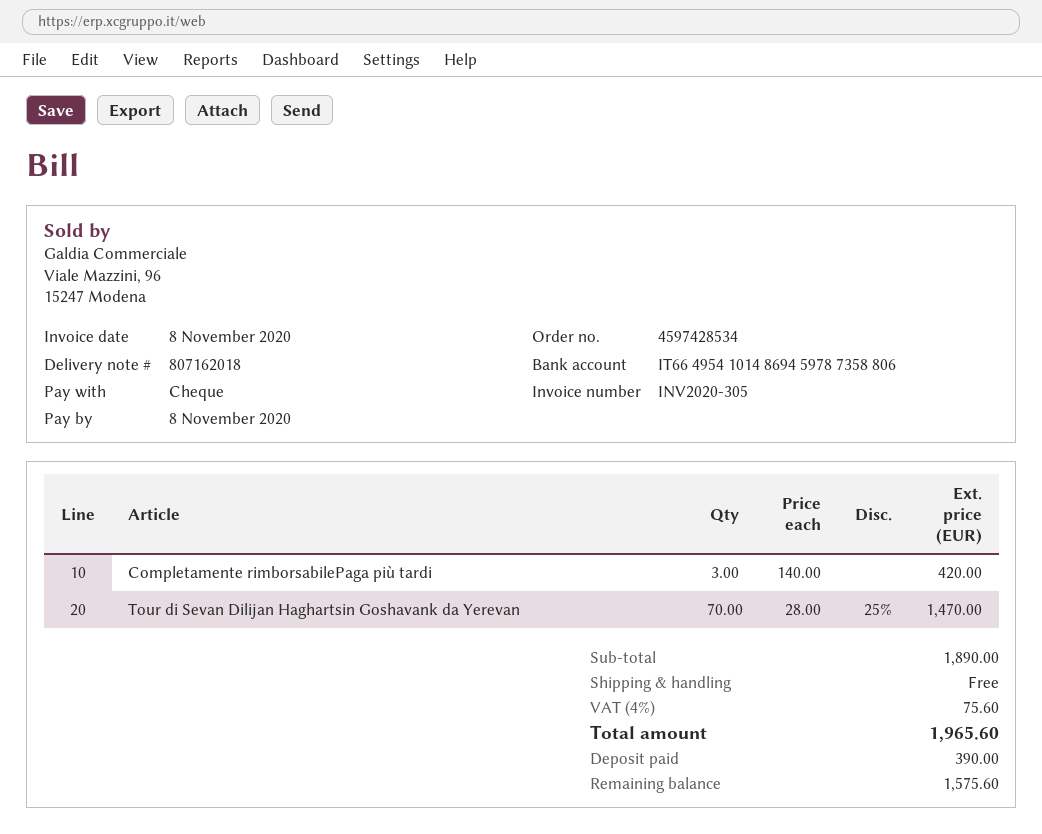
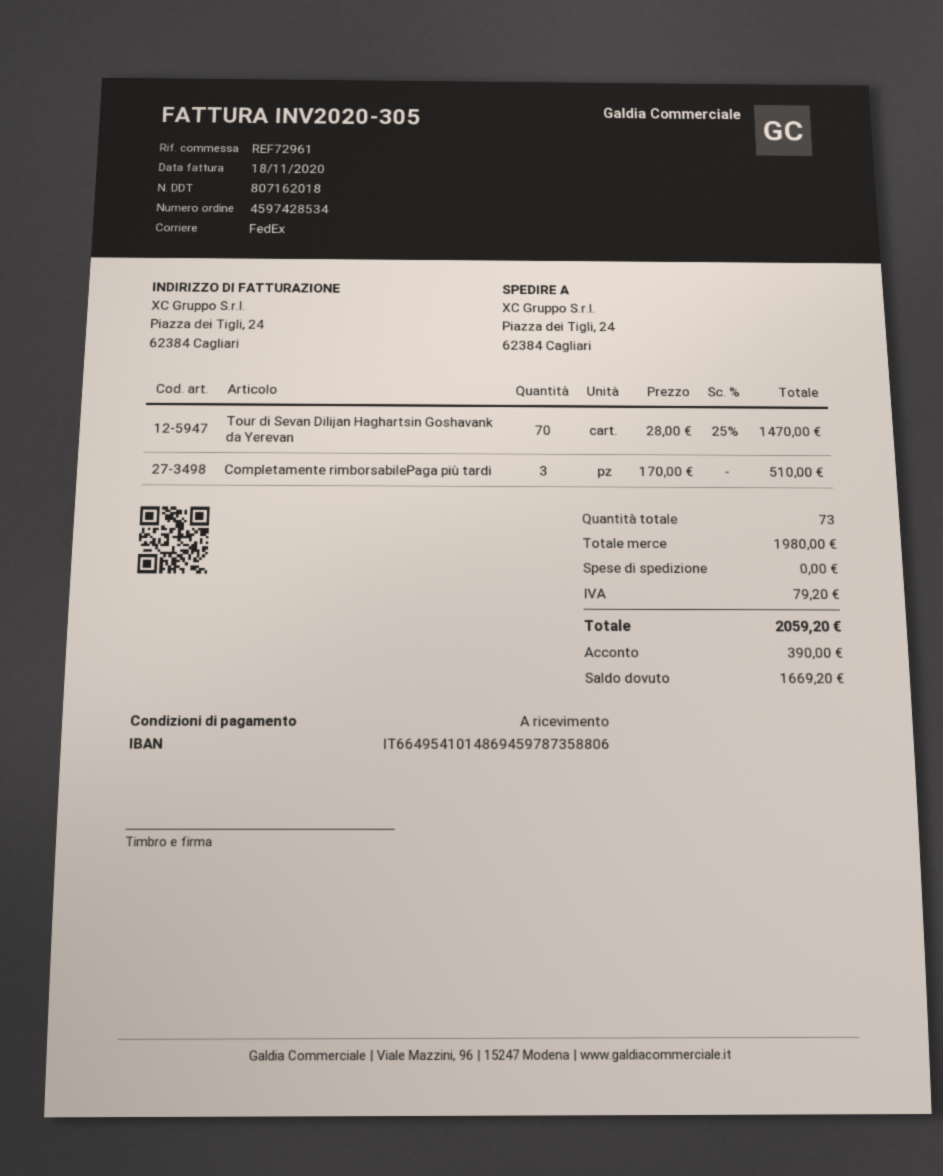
invoice date: 2020-11-08 -> 2020-11-18
Completamente rimborsabilePaga più tardi: 3 x 140.00 = 420.00 -> 3 x 170.00 = 510.00
subtotal: 1890.00 -> 1980.00
tax: 75.60 -> 79.20
total: 1965.60 -> 2059.20
balance: 1575.60 -> 1669.20

